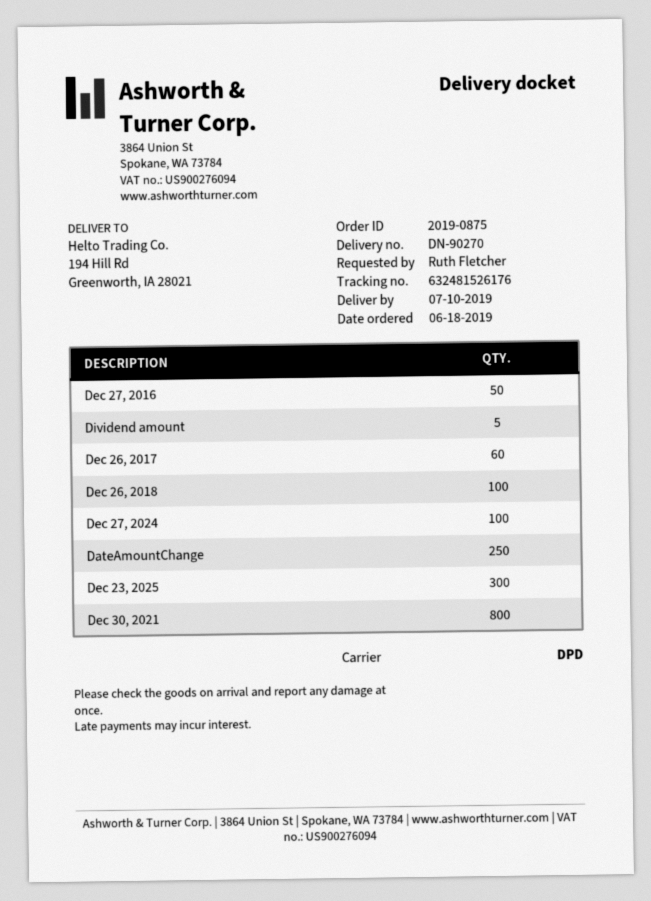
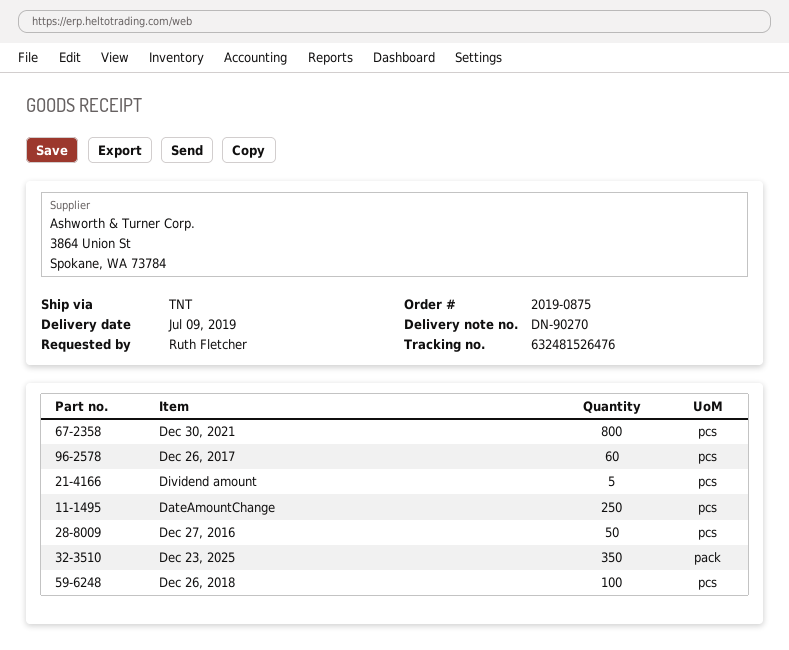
delivery date: 2019-07-10 -> 2019-07-09
shipping method: DPD -> TNT
tracking number: 632481526176 -> 632481526476
Dec 27, 2024: 100 -> none
Dec 23, 2025: 300 -> 350

